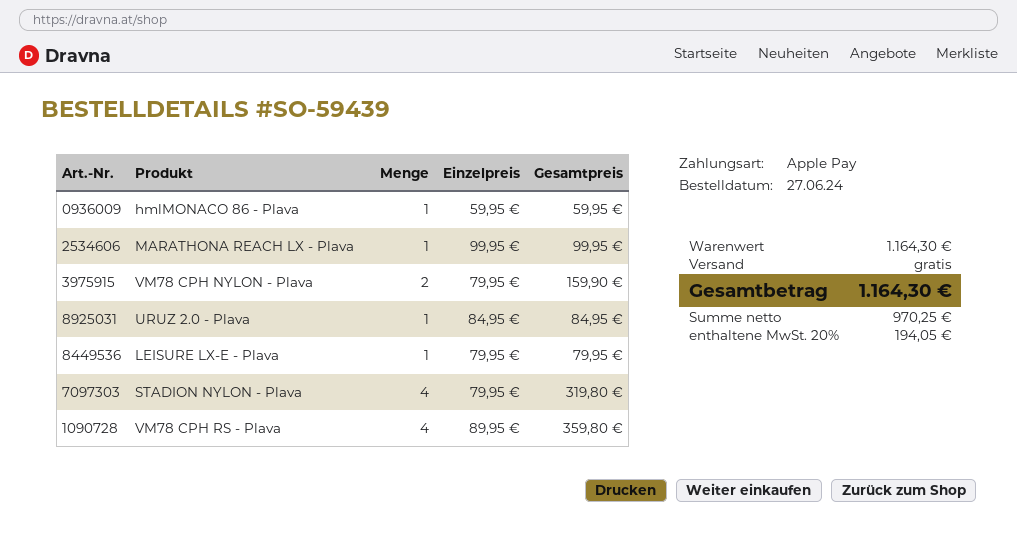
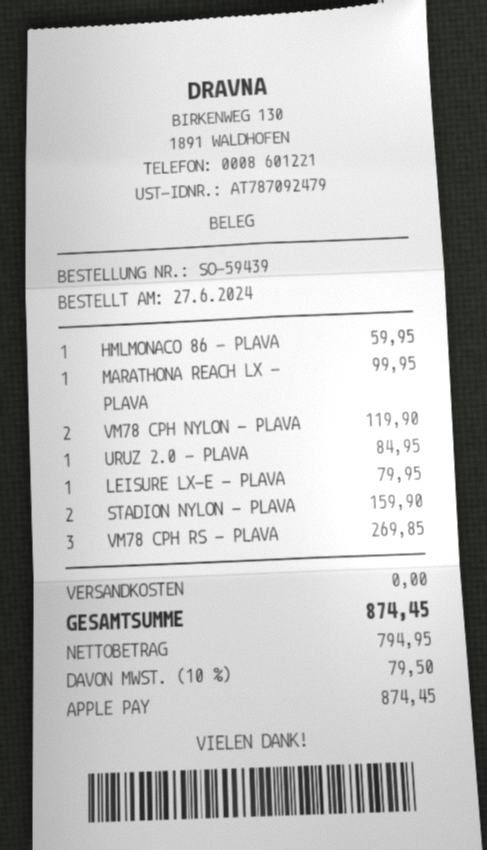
VM78 CPH NYLON - Plava: 2 for 159.90 -> 2 for 119.90
STADION NYLON - Plava: 4 for 319.80 -> 2 for 159.90
VM78 CPH RS - Plava: 4 for 359.80 -> 3 for 269.85
net: 970.25 -> 794.95
tax: 20% = 194.05 -> 10% = 79.50
total: 1164.30 -> 874.45

